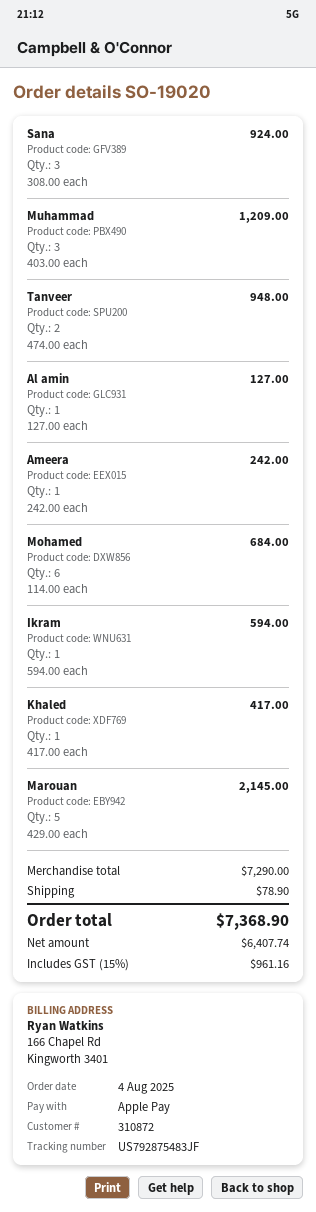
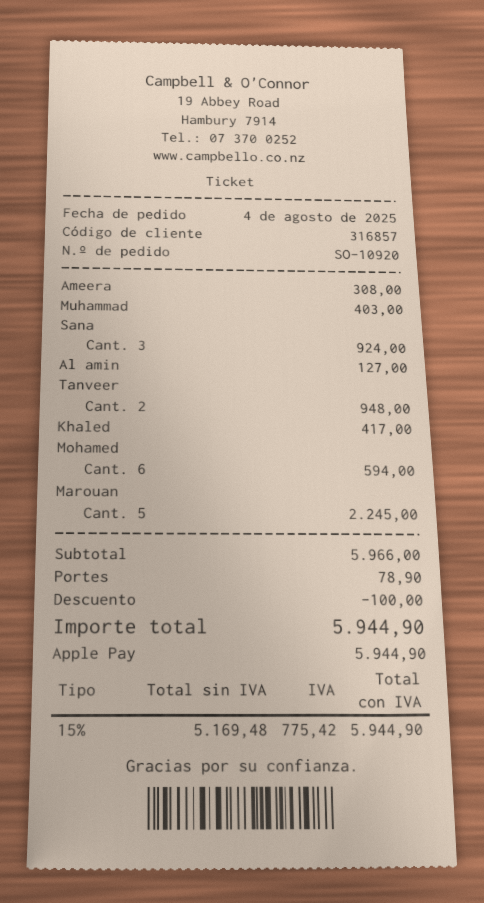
order number: SO-19020 -> SO-10920
customer number: 310872 -> 316857
Muhammad: 3 for 1209.00 -> 1 for 403.00
Ameera: 1 for 242.00 -> 1 for 308.00
Mohamed: 6 for 684.00 -> 6 for 594.00
Ikram: 1 for 594.00 -> none
Marouan: 5 for 2145.00 -> 5 for 2245.00
subtotal: 7290.00 -> 5966.00
discount: none -> 100.00
net: 6407.74 -> 5169.48
tax: 15% = 961.16 -> 15% = 775.42
total: 7368.90 -> 5944.90

